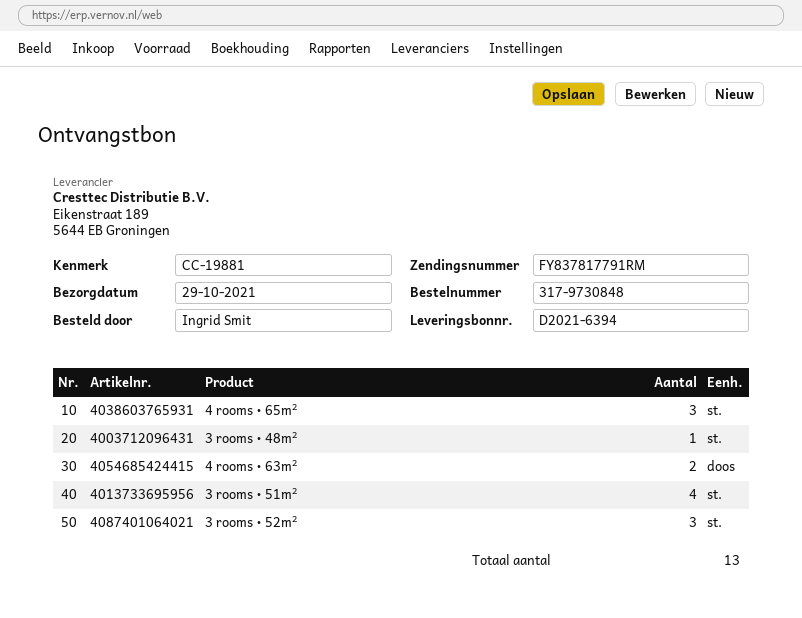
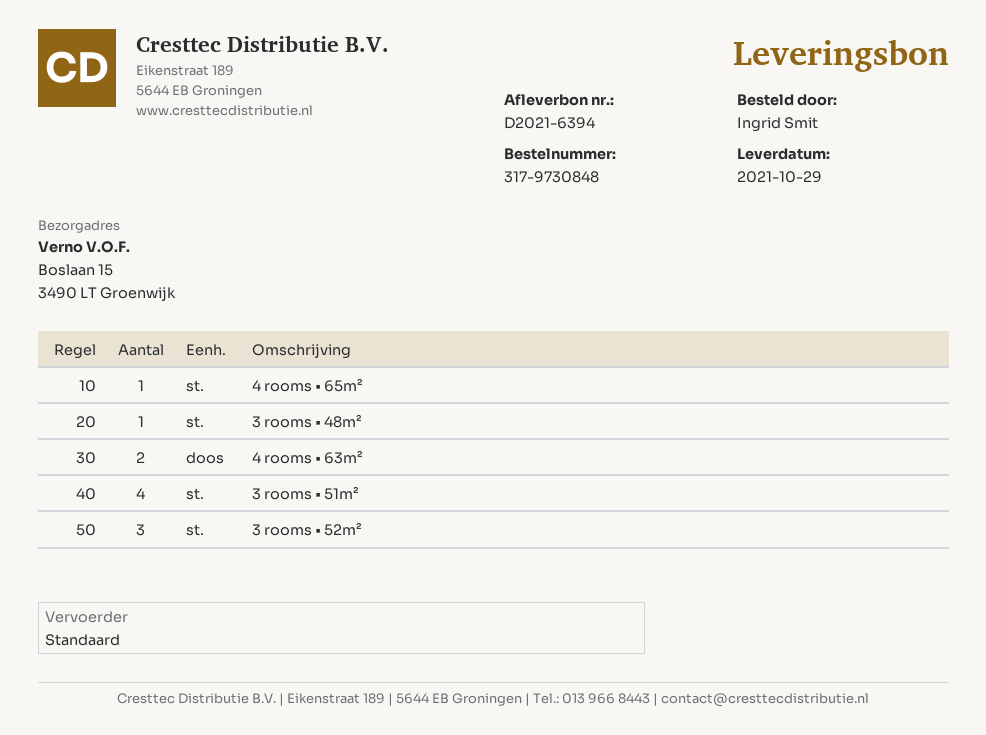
4 rooms • 65m²: 3 -> 1

